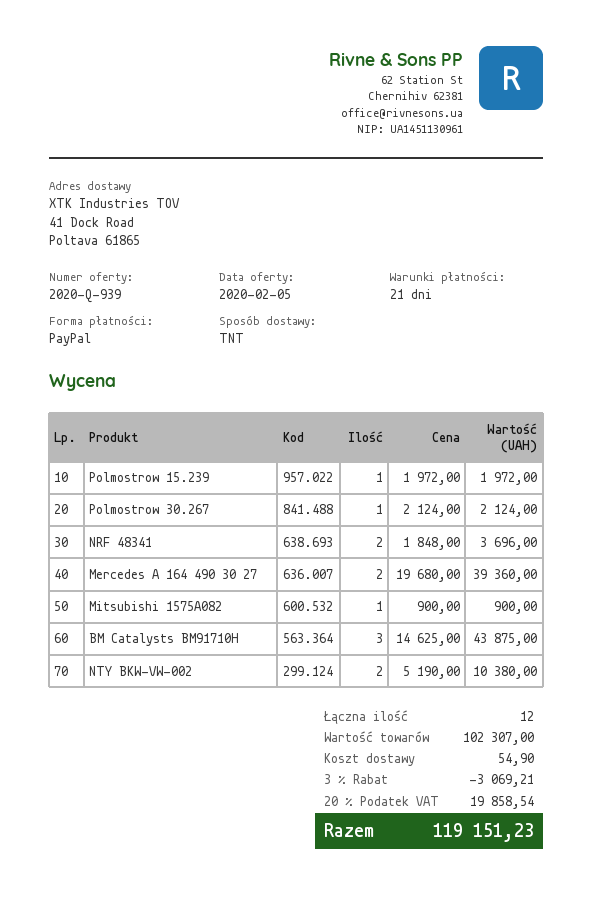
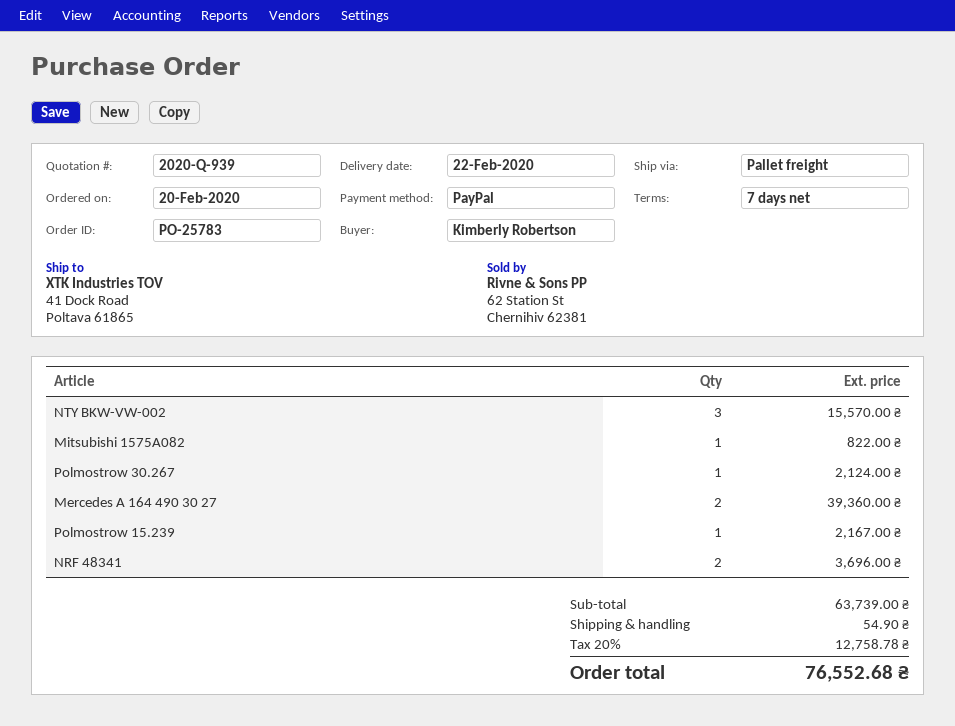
payment terms: 21 days -> 7 days
shipping method: TNT -> pallet freight
Polmostrow 15.239: 1 for 1972.00 -> 1 for 2167.00
Mitsubishi 1575A082: 1 for 900.00 -> 1 for 822.00
BM Catalysts BM91710H: 3 for 43875.00 -> none
NTY BKW-VW-002: 2 for 10380.00 -> 3 for 15570.00
subtotal: 102307.00 -> 63739.00
discount: 3% = 3069.21 -> none
tax: 20% = 19858.54 -> 20% = 12758.78
total: 119151.23 -> 76552.68

